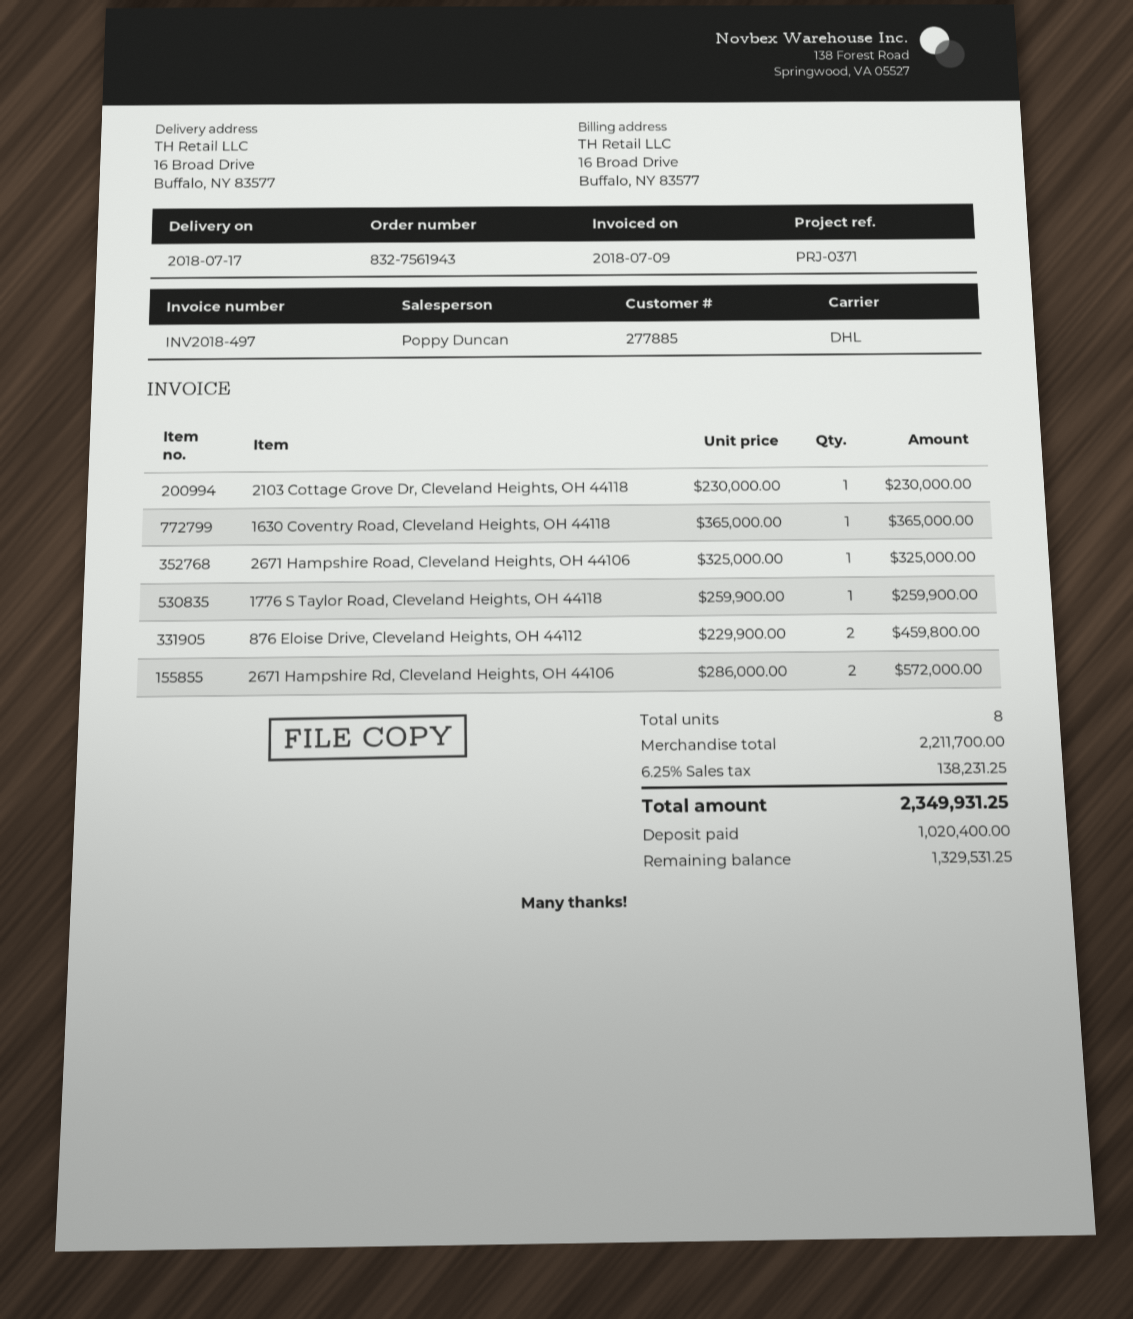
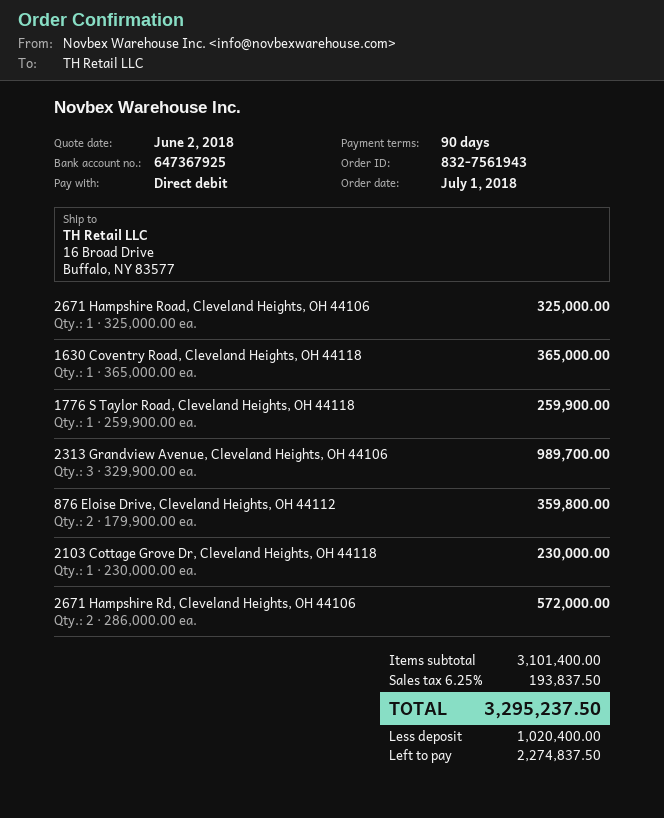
876 Eloise Drive, Cleveland Heights, OH 44112: 2 x 229900.00 = 459800.00 -> 2 x 179900.00 = 359800.00
2313 Grandview Avenue, Cleveland Heights, OH 44106: none -> 3 x 329900.00 = 989700.00
subtotal: 2211700.00 -> 3101400.00
tax: 6.25% = 138231.25 -> 6.25% = 193837.50
total: 2349931.25 -> 3295237.50
balance: 1329531.25 -> 2274837.50

